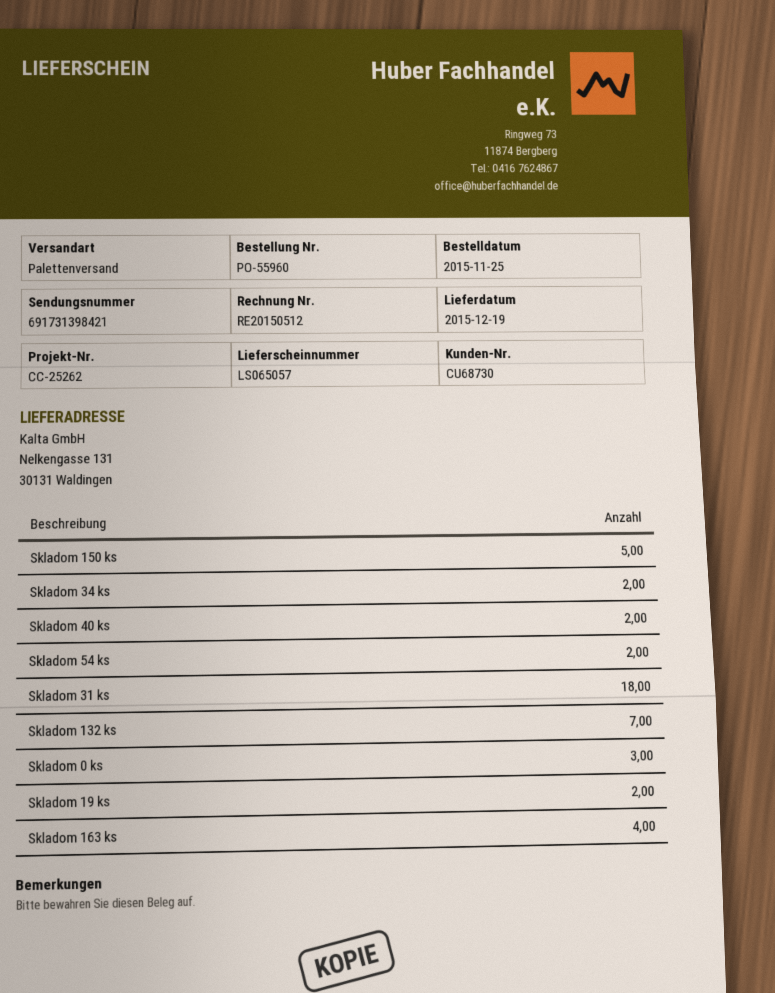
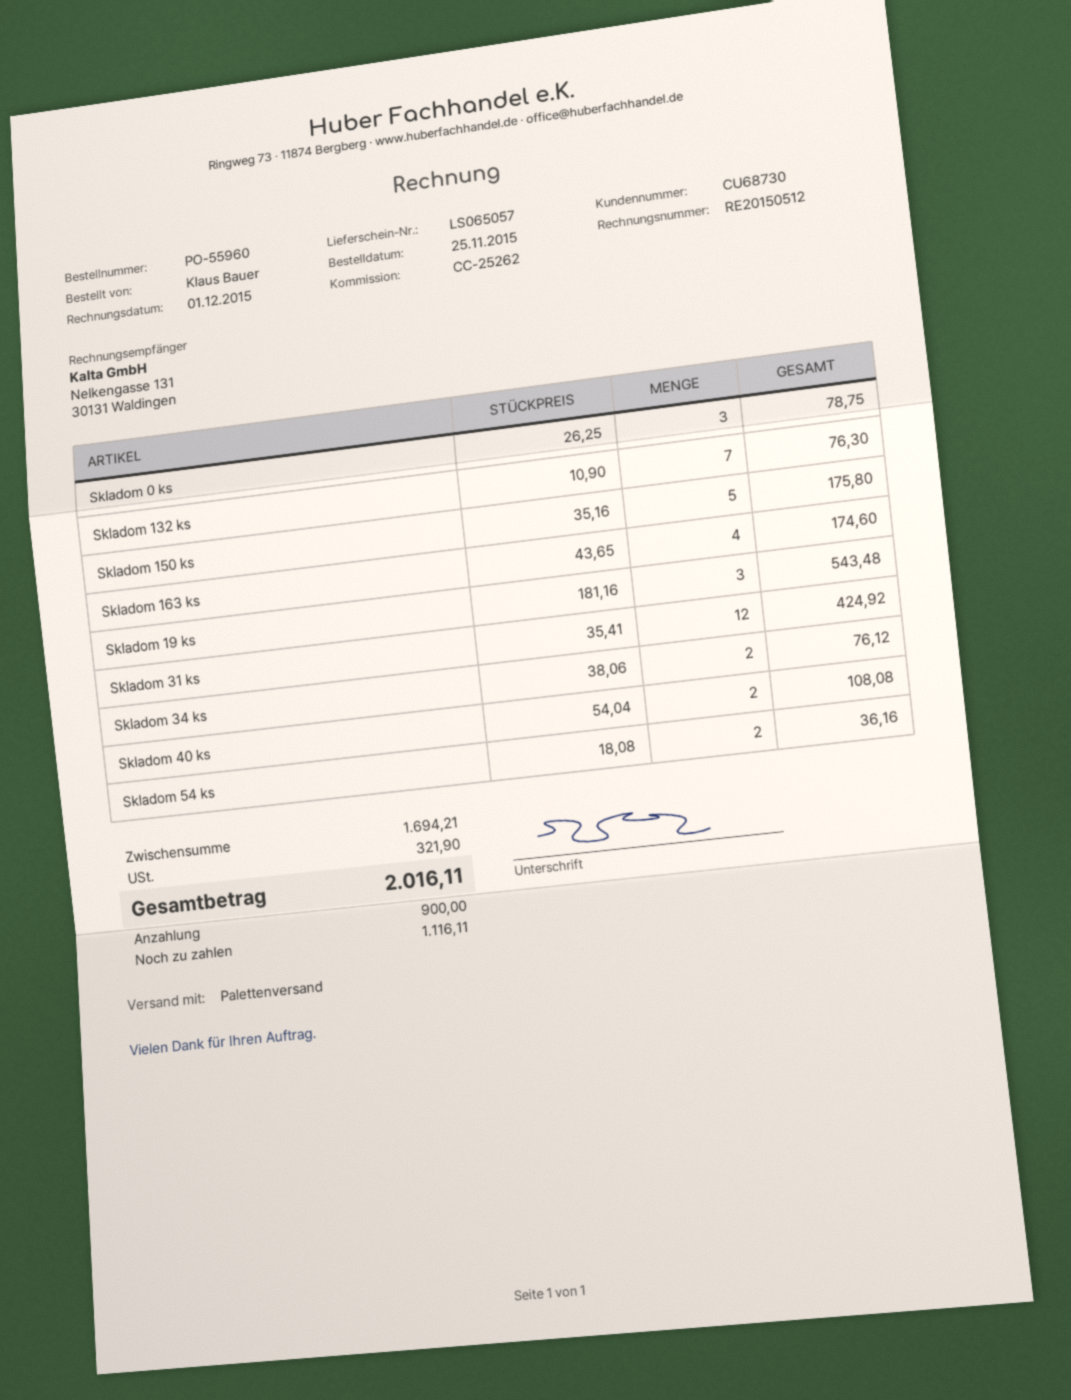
Skladom 31 ks: 18 -> 12
Skladom 19 ks: 2 -> 3

